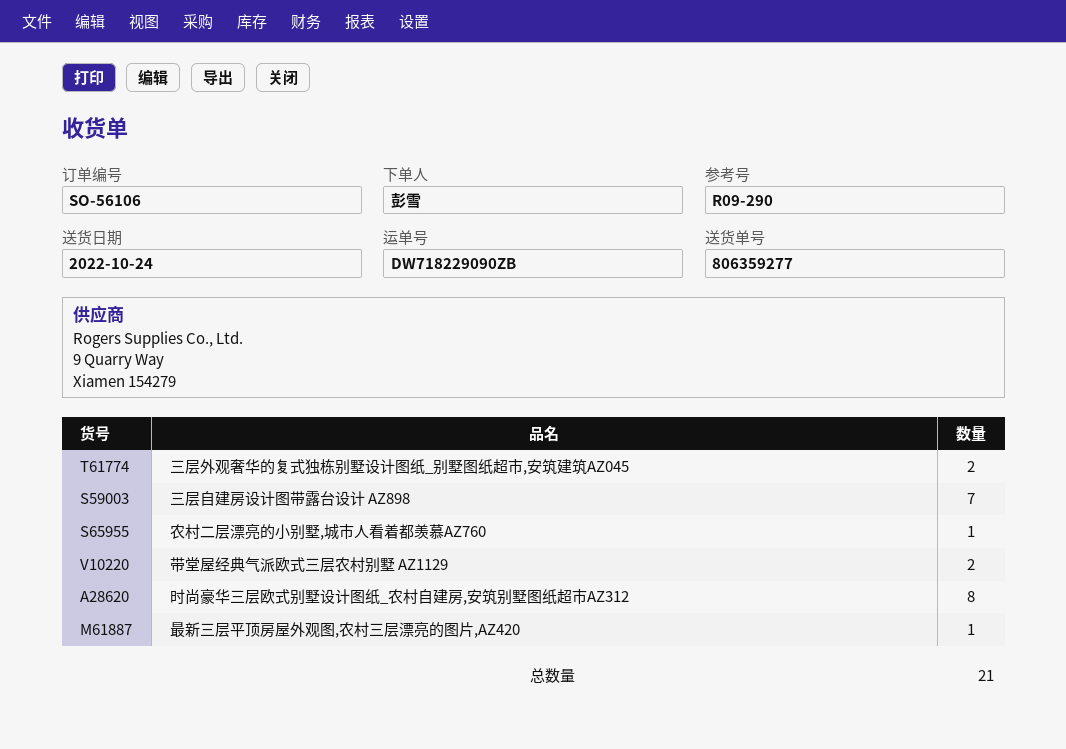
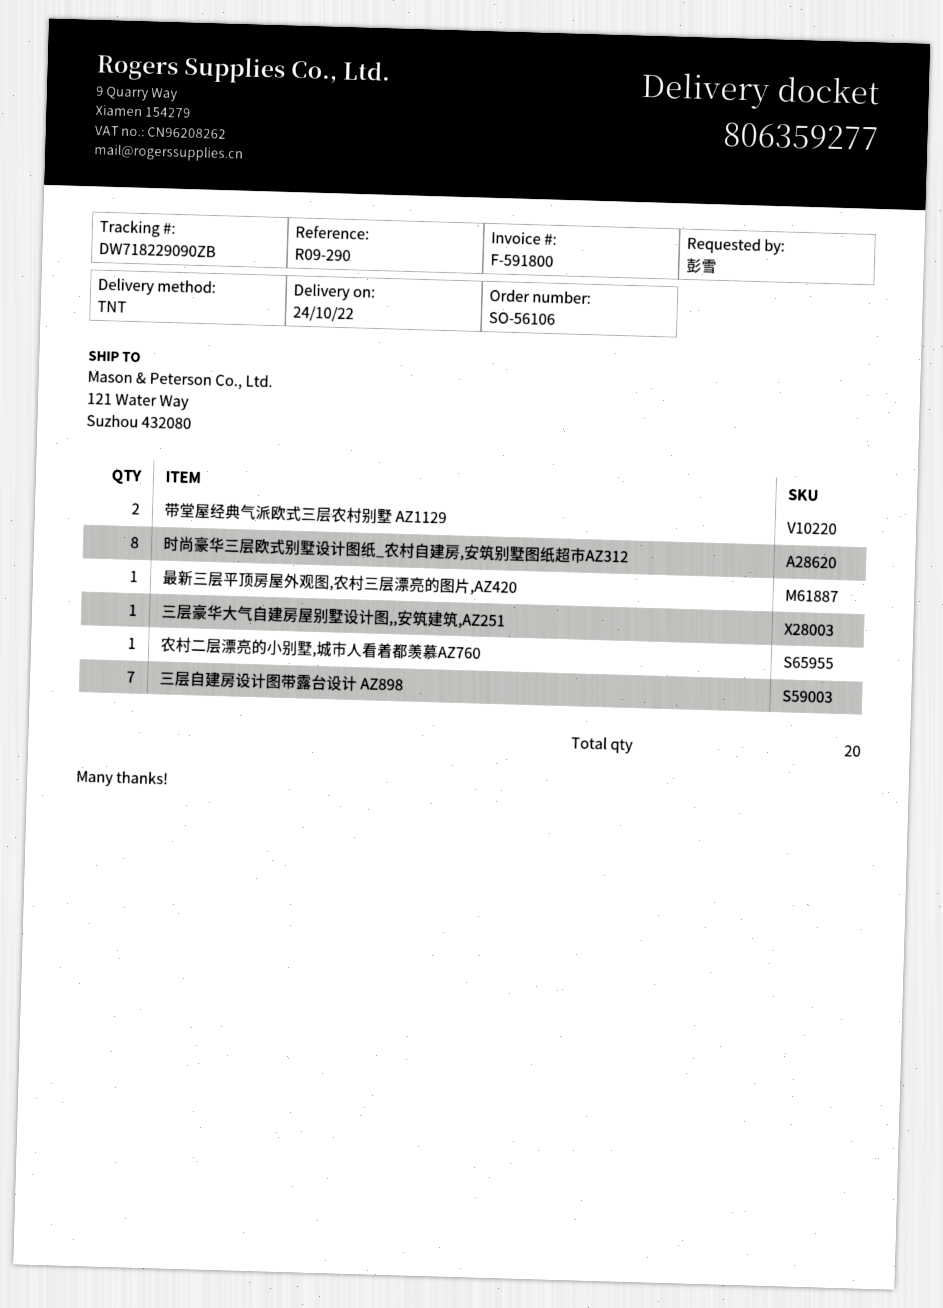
三层外观奢华的复式独栋别墅设计图纸_别墅图纸超市,安筑建筑AZ045: 2 -> none
三层豪华大气自建房屋别墅设计图,,安筑建筑,AZ251: none -> 1
total quantity: 21 -> 20

